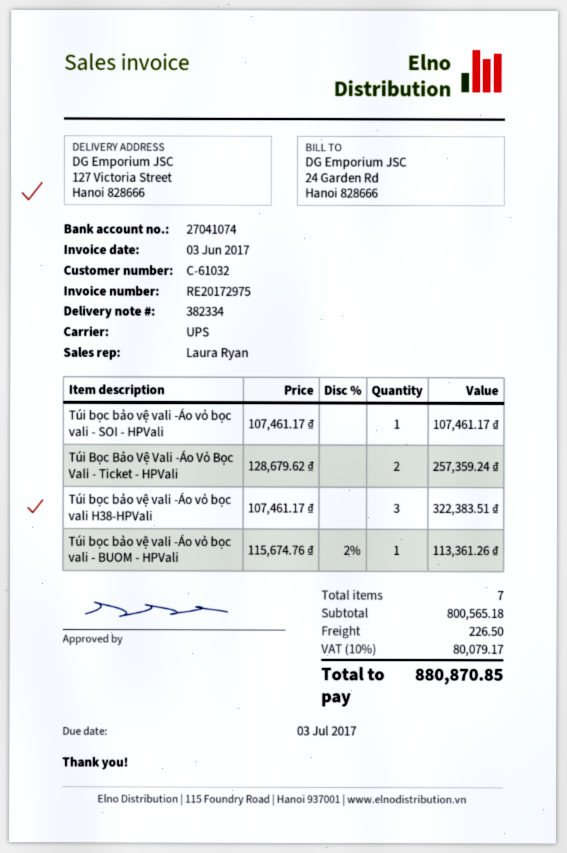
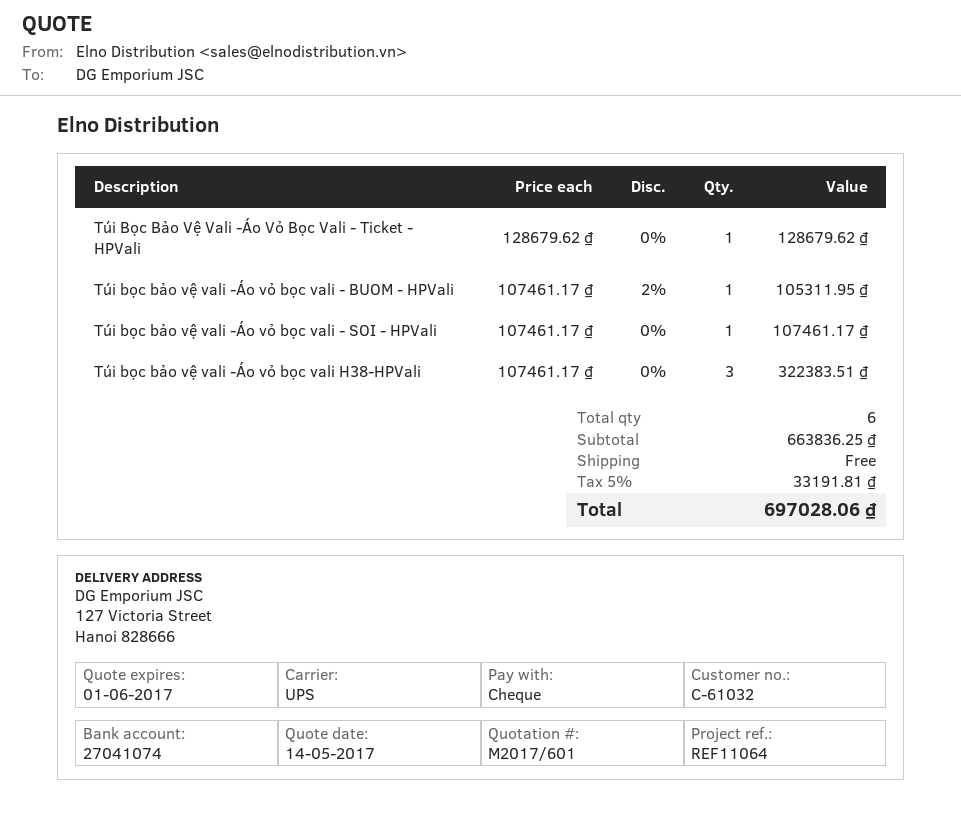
Túi Bọc Bảo Vệ Vali -Áo Vỏ Bọc Vali - Ticket - HPVali: 2 x 128679.62 = 257359.24 -> 1 x 128679.62 = 128679.62
Túi bọc bảo vệ vali -Áo vỏ bọc vali - BUOM - HPVali: 1 x 115674.76 - 2% = 113361.26 -> 1 x 107461.17 - 2% = 105311.95
total quantity: 7 -> 6
subtotal: 800565.18 -> 663836.25
shipping: 226.50 -> 0.00
tax: 10% = 80079.17 -> 5% = 33191.81
total: 880870.85 -> 697028.06

